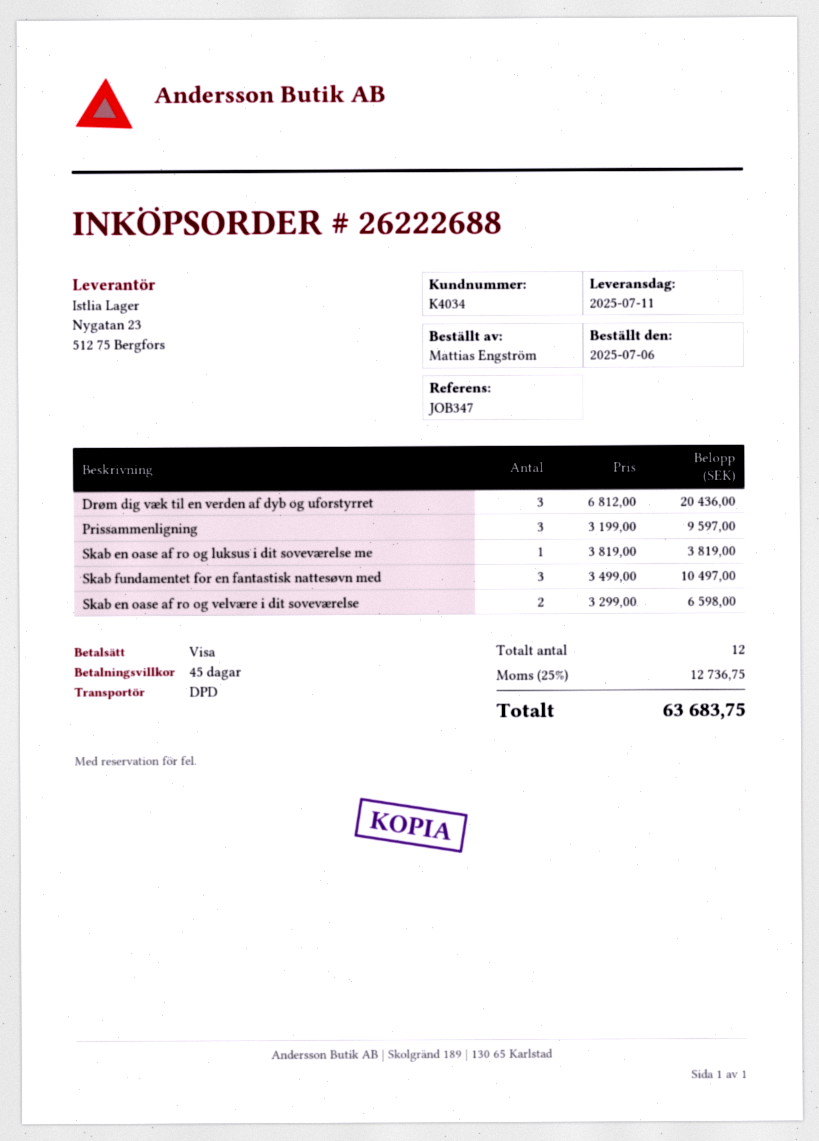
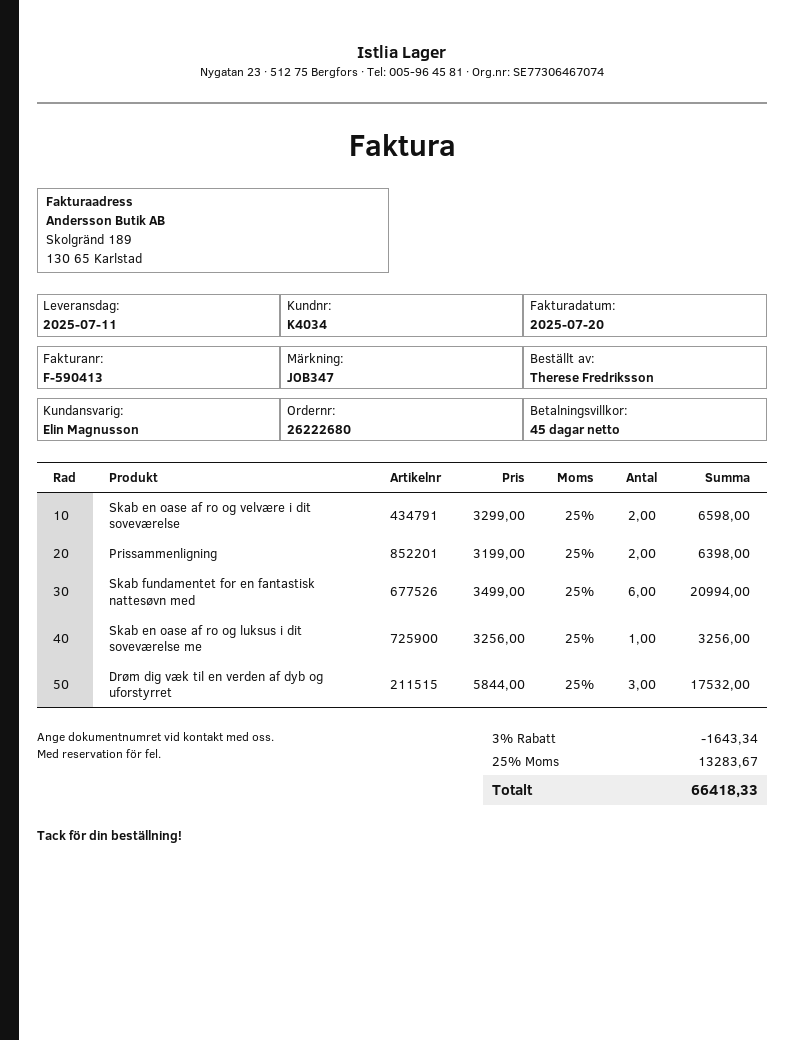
order number: 26222688 -> 26222680
ordered by: Mattias Engström -> Therese Fredriksson
Drøm dig væk til en verden af dyb og uforstyrret: 3 x 6812.00 = 20436.00 -> 3 x 5844.00 = 17532.00
Prissammenligning: 3 x 3199.00 = 9597.00 -> 2 x 3199.00 = 6398.00
Skab en oase af ro og luksus i dit soveværelse me: 1 x 3819.00 = 3819.00 -> 1 x 3256.00 = 3256.00
Skab fundamentet for en fantastisk nattesøvn med: 3 x 3499.00 = 10497.00 -> 6 x 3499.00 = 20994.00
discount: none -> 3% = 1643.34
tax: 25% = 12736.75 -> 25% = 13283.67
total: 63683.75 -> 66418.33

